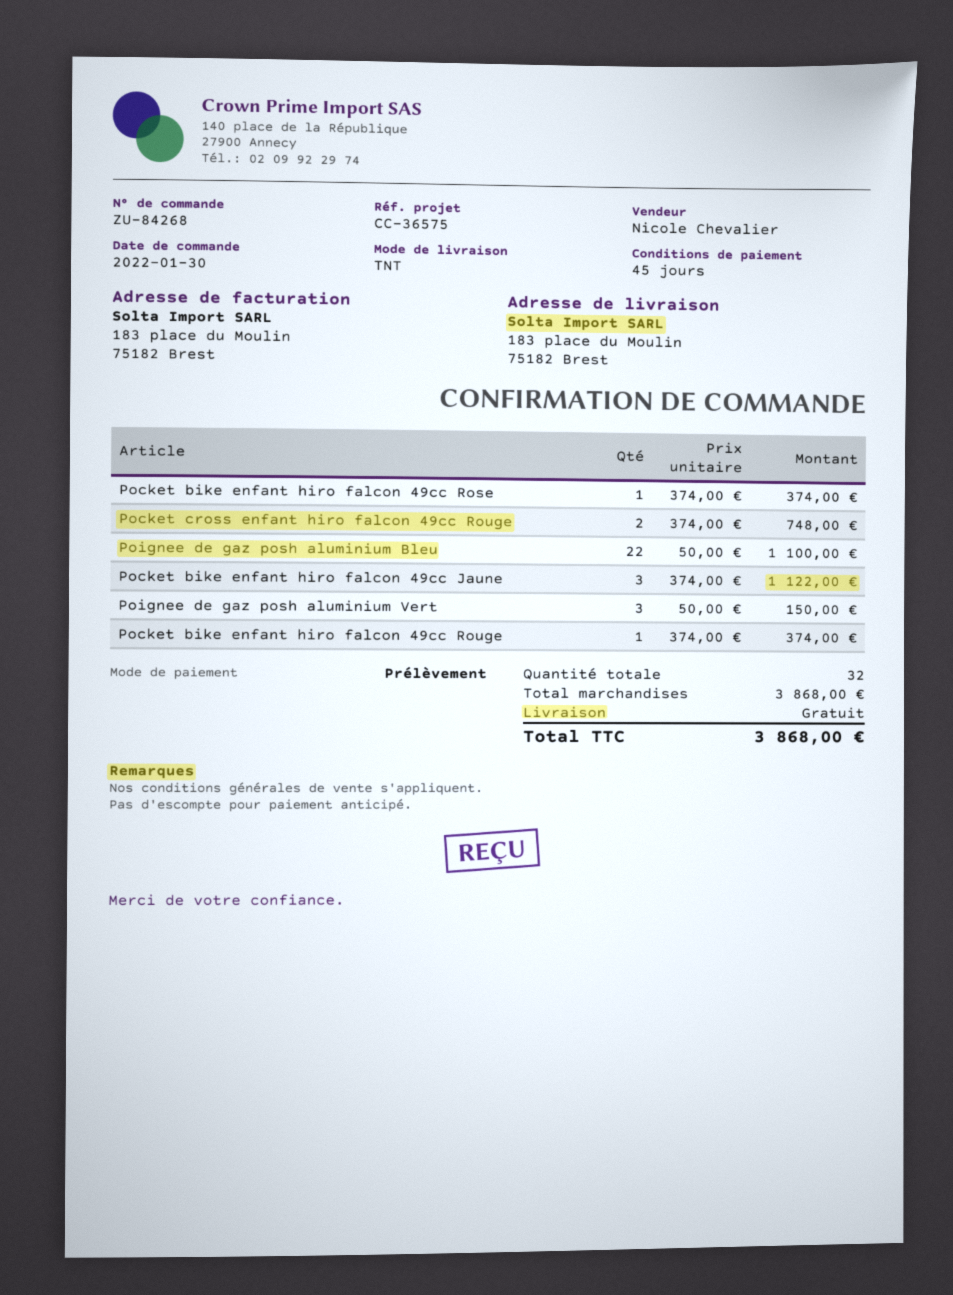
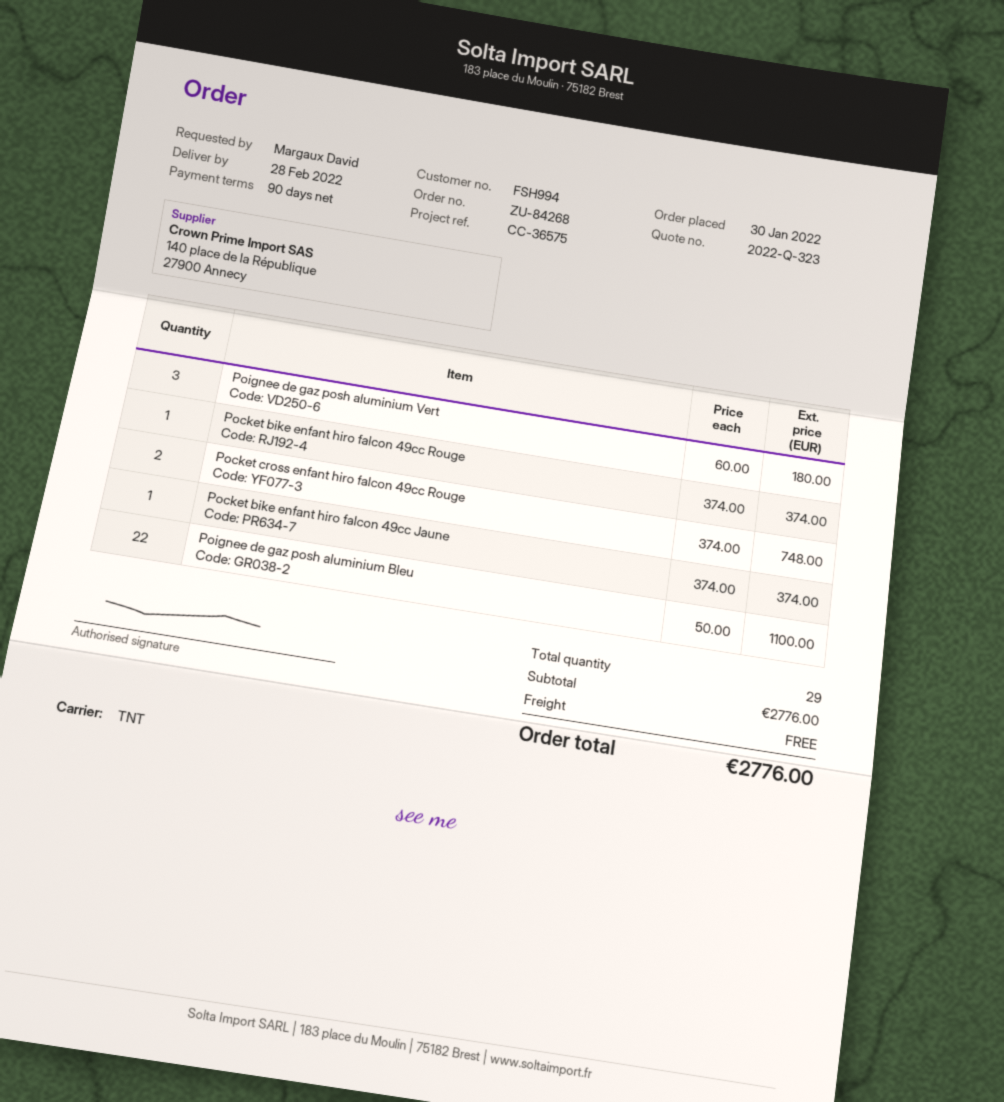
payment terms: 45 days -> 90 days
Pocket bike enfant hiro falcon 49cc Rose: 1 x 374.00 = 374.00 -> none
Pocket bike enfant hiro falcon 49cc Jaune: 3 x 374.00 = 1122.00 -> 1 x 374.00 = 374.00
Poignee de gaz posh aluminium Vert: 3 x 50.00 = 150.00 -> 3 x 60.00 = 180.00
total quantity: 32 -> 29
subtotal: 3868.00 -> 2776.00
total: 3868.00 -> 2776.00

